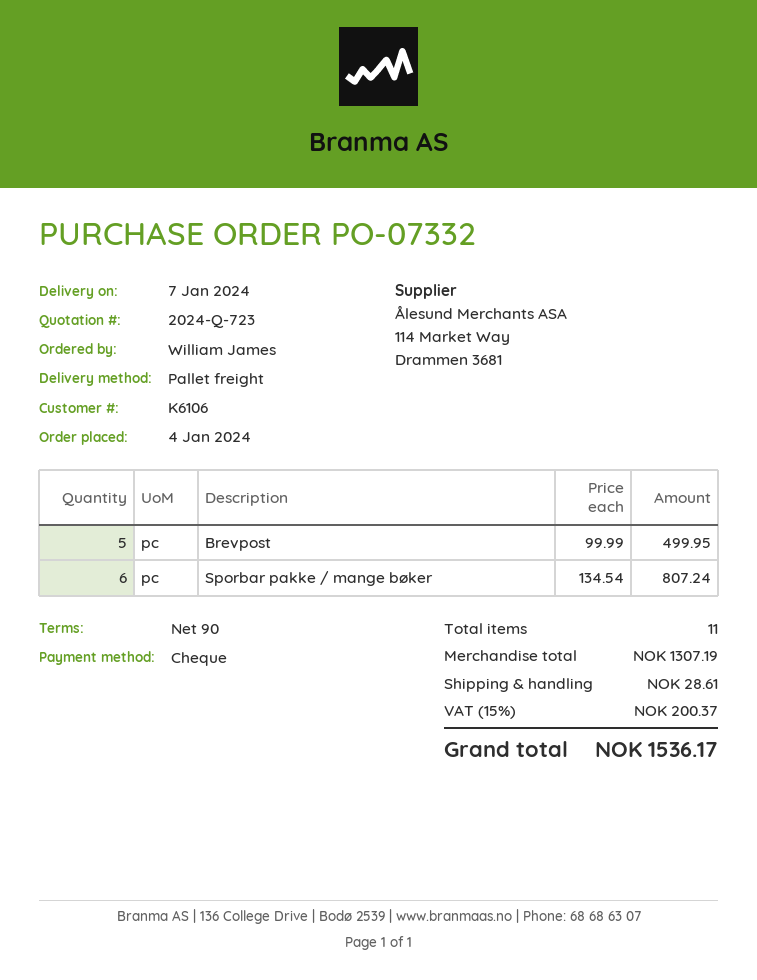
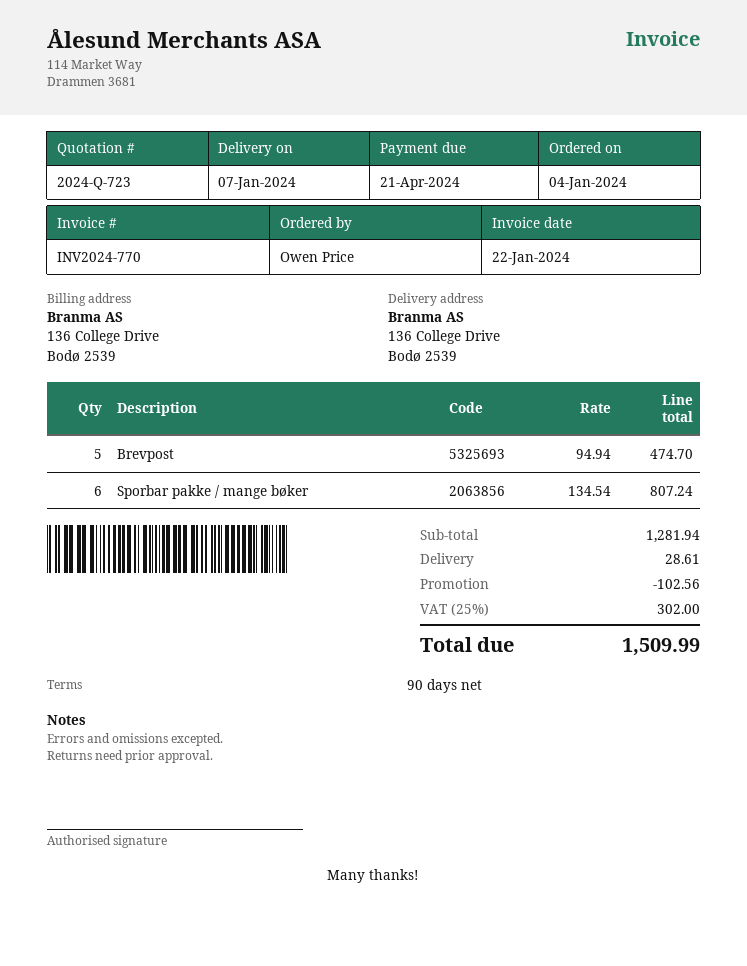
ordered by: William James -> Owen Price
Brevpost: 5 x 99.99 = 499.95 -> 5 x 94.94 = 474.70
subtotal: 1307.19 -> 1281.94
discount: none -> 102.56
tax: 15% = 200.37 -> 25% = 302.00
total: 1536.17 -> 1509.99

